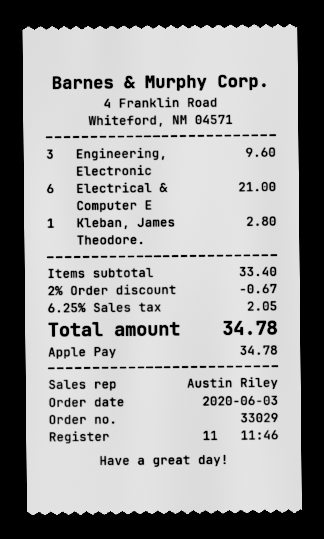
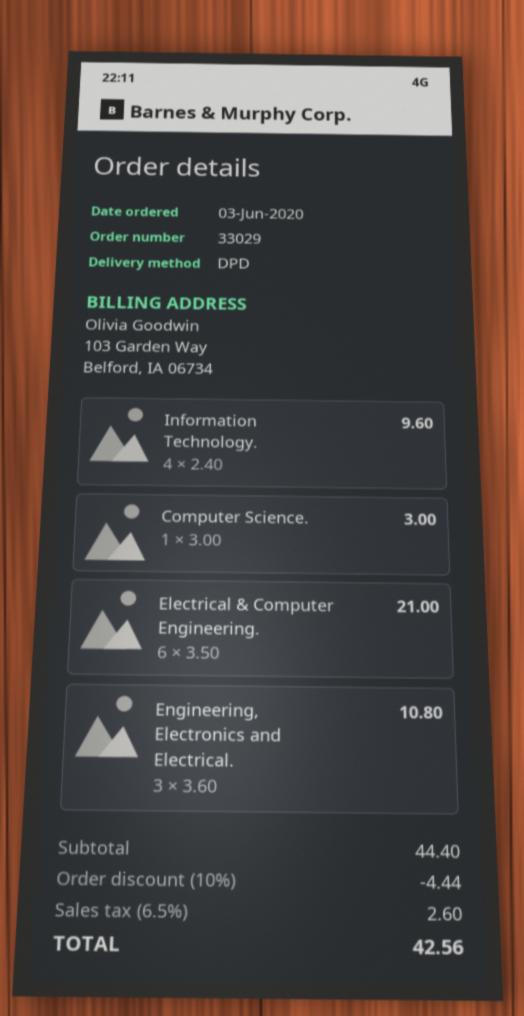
Engineering, Electronic: 3 for 9.60 -> 3 for 10.80
Kleban, James Theodore.: 1 for 2.80 -> none
Information Technology.: none -> 4 for 9.60
Computer Science.: none -> 1 for 3.00
subtotal: 33.40 -> 44.40
discount: 2% = 0.67 -> 10% = 4.44
tax: 6.25% = 2.05 -> 6.5% = 2.60
total: 34.78 -> 42.56

